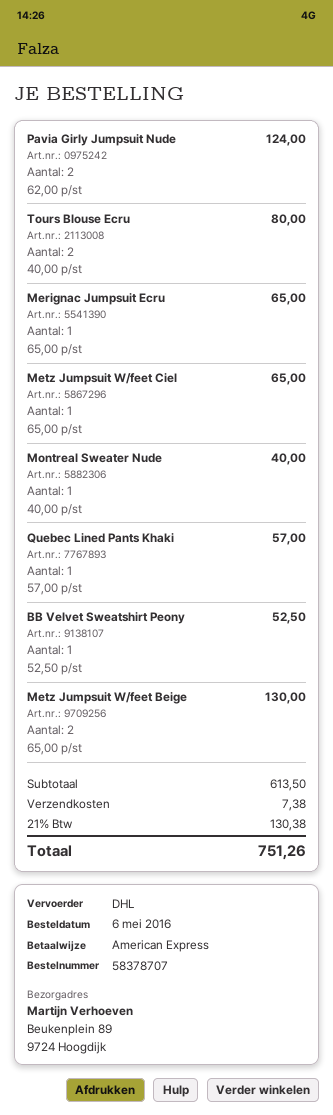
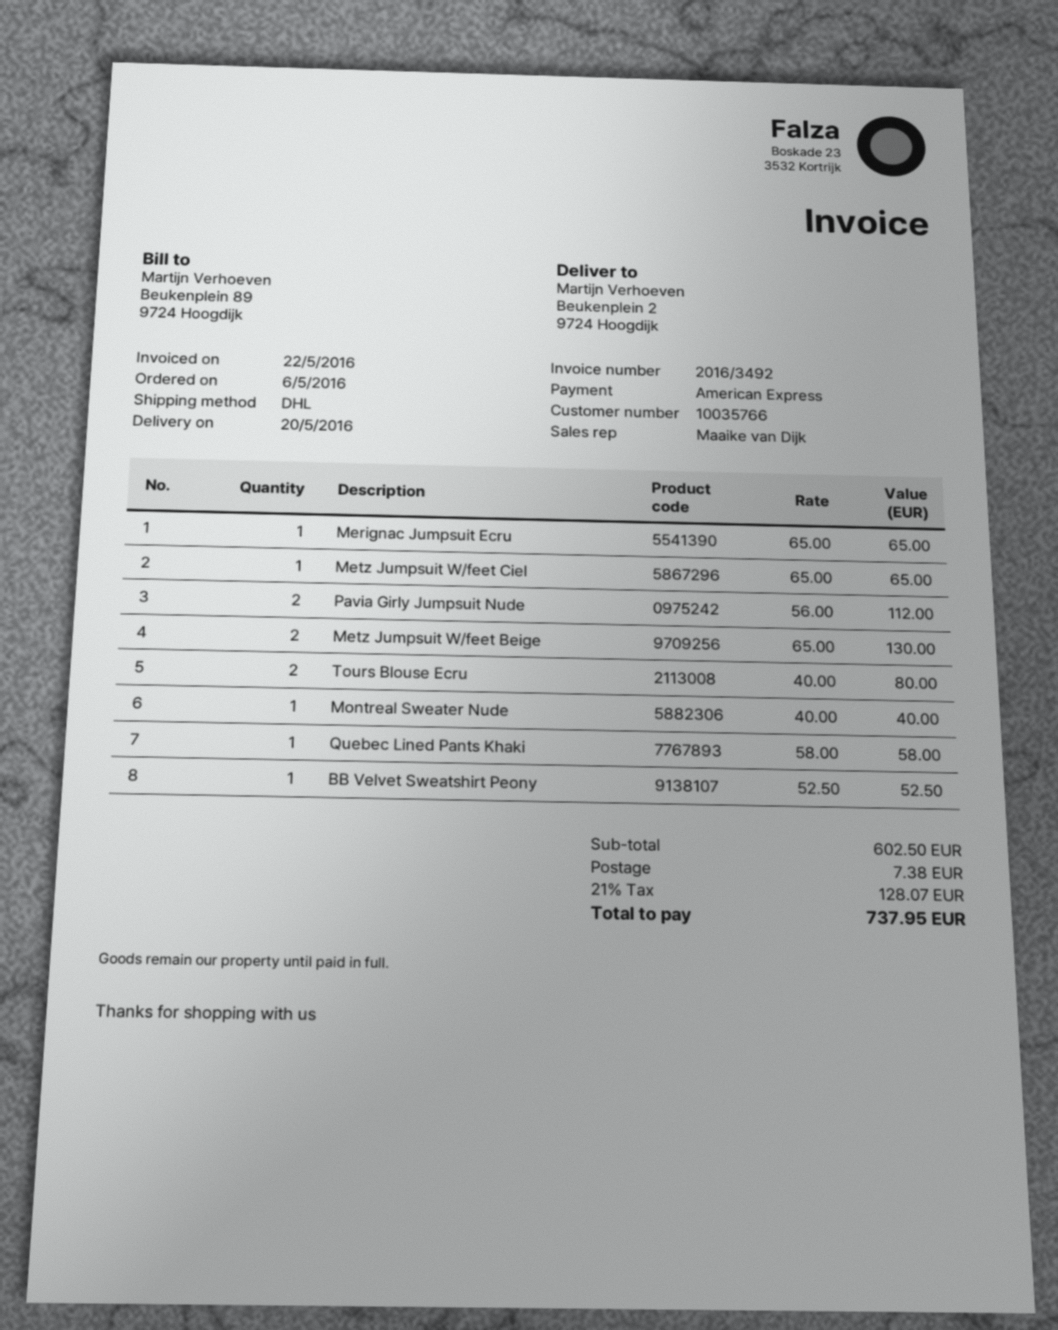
ship to: Beukenplein 89, 9724 Hoogdijk -> Beukenplein 2, 9724 Hoogdijk
Pavia Girly Jumpsuit Nude: 2 x 62.00 = 124.00 -> 2 x 56.00 = 112.00
Quebec Lined Pants Khaki: 1 x 57.00 = 57.00 -> 1 x 58.00 = 58.00
subtotal: 613.50 -> 602.50
tax: 21% = 130.38 -> 21% = 128.07
total: 751.26 -> 737.95

